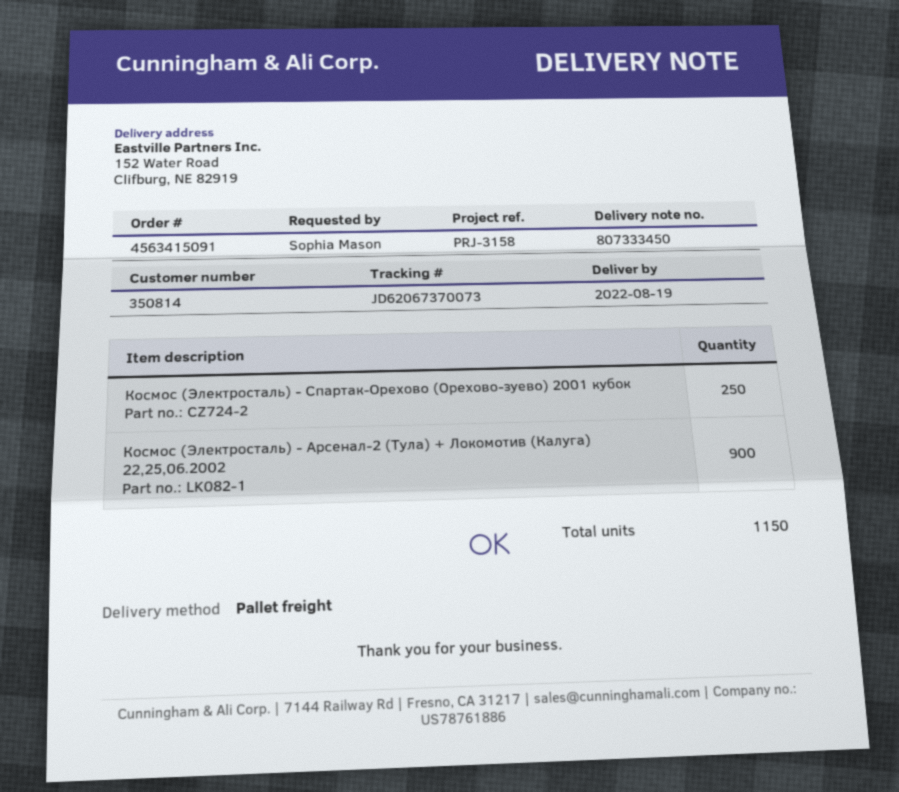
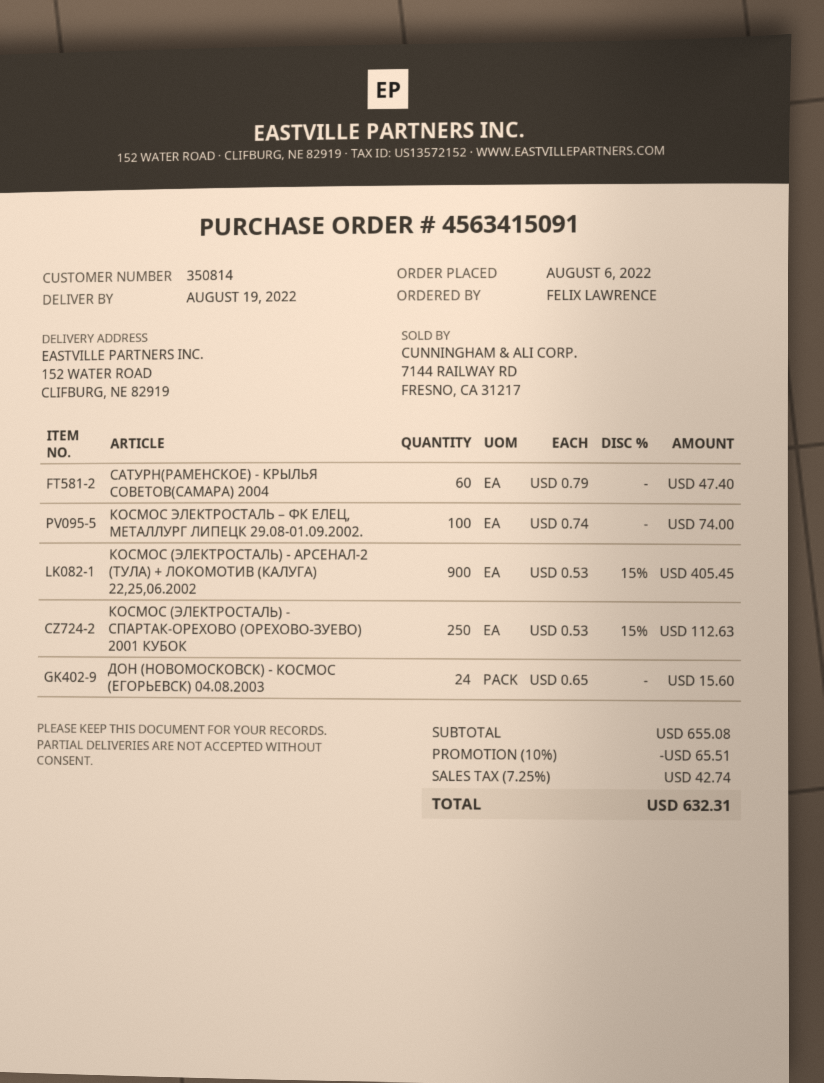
ordered by: Sophia Mason -> FELIX LAWRENCE
САТУРН(РАМЕНСКОЕ) - КРЫЛЬЯ СОВЕТОВ(САМАРА) 2004: none -> 60
КОСМОС ЭЛЕКТРОСТАЛЬ – ФК ЕЛЕЦ, МЕТАЛЛУРГ ЛИПЕЦК 29.08-01.09.2002.: none -> 100
ДОН (НОВОМОСКОВСК) - КОСМОС (ЕГОРЬЕВСК) 04.08.2003: none -> 24

